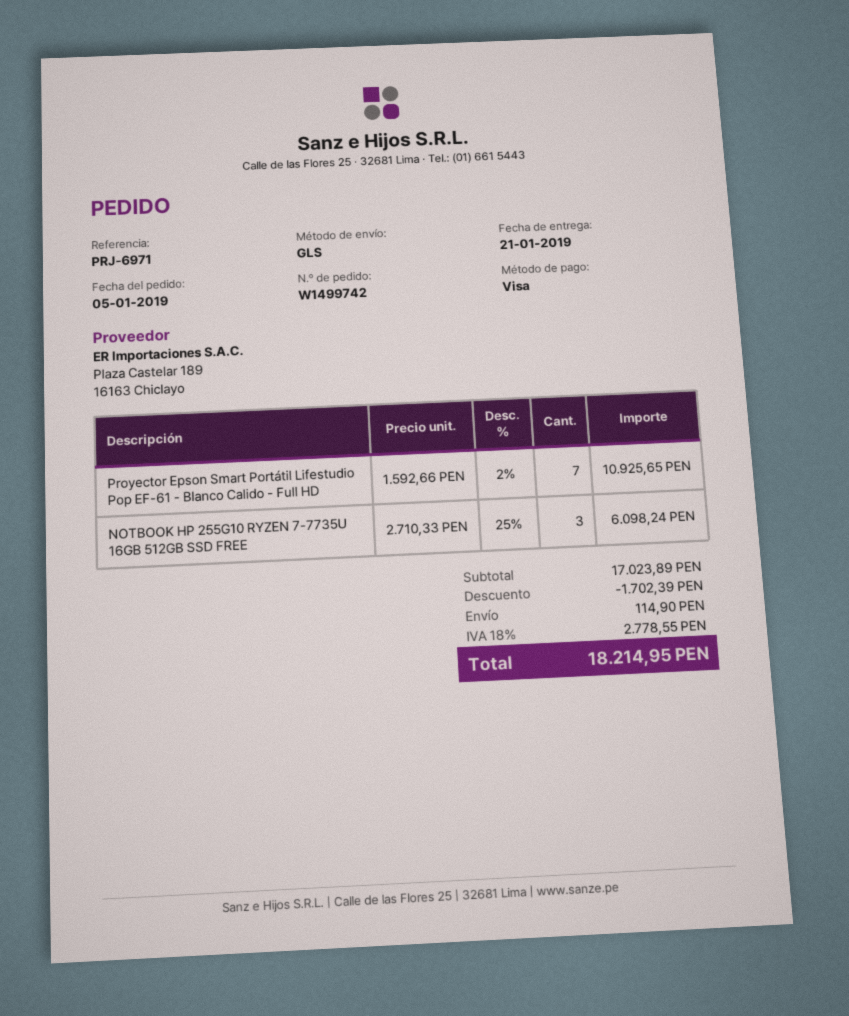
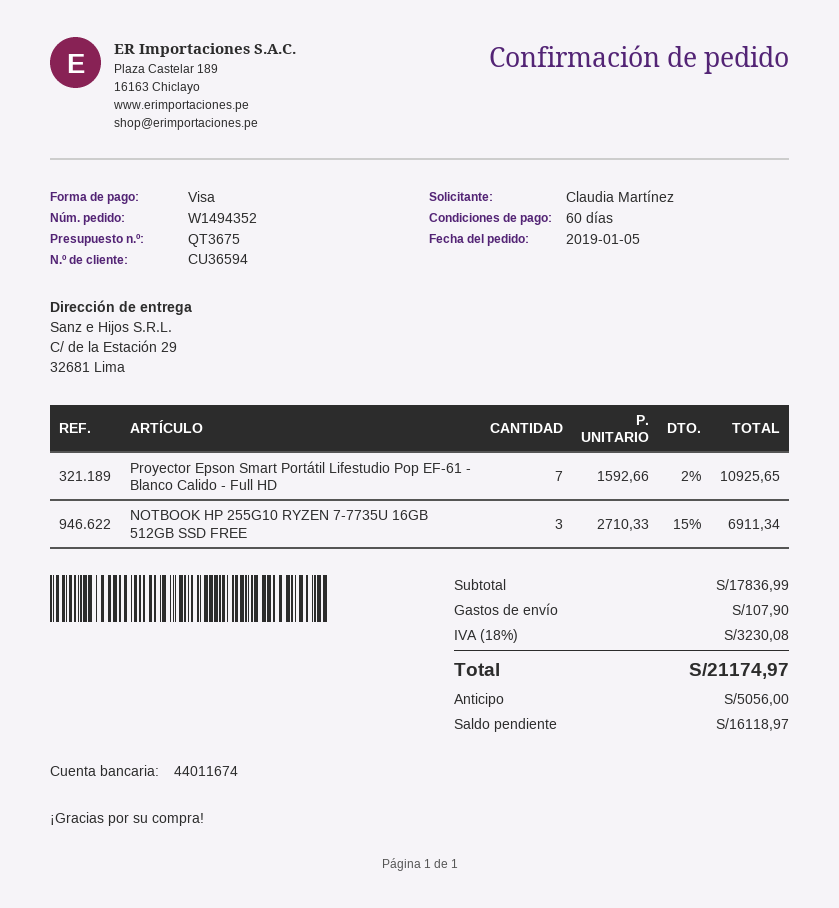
order number: W1499742 -> W1494352
NOTBOOK HP 255G10 RYZEN 7-7735U 16GB 512GB SSD FREE: 3 x 2710.33 - 25% = 6098.24 -> 3 x 2710.33 - 15% = 6911.34
subtotal: 17023.89 -> 17836.99
discount: 1702.39 -> none
shipping: 114.90 -> 107.90
tax: 18% = 2778.55 -> 18% = 3230.08
total: 18214.95 -> 21174.97

